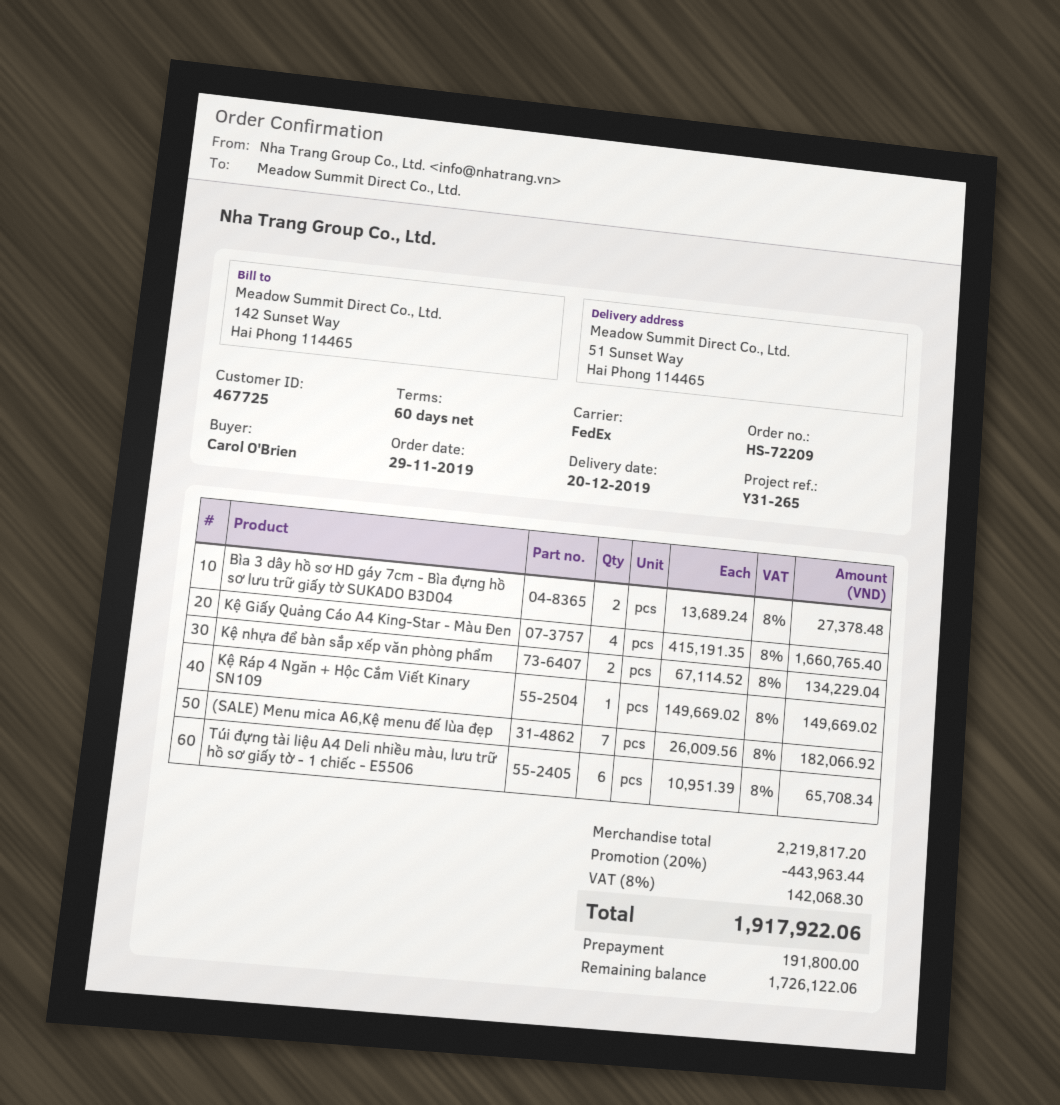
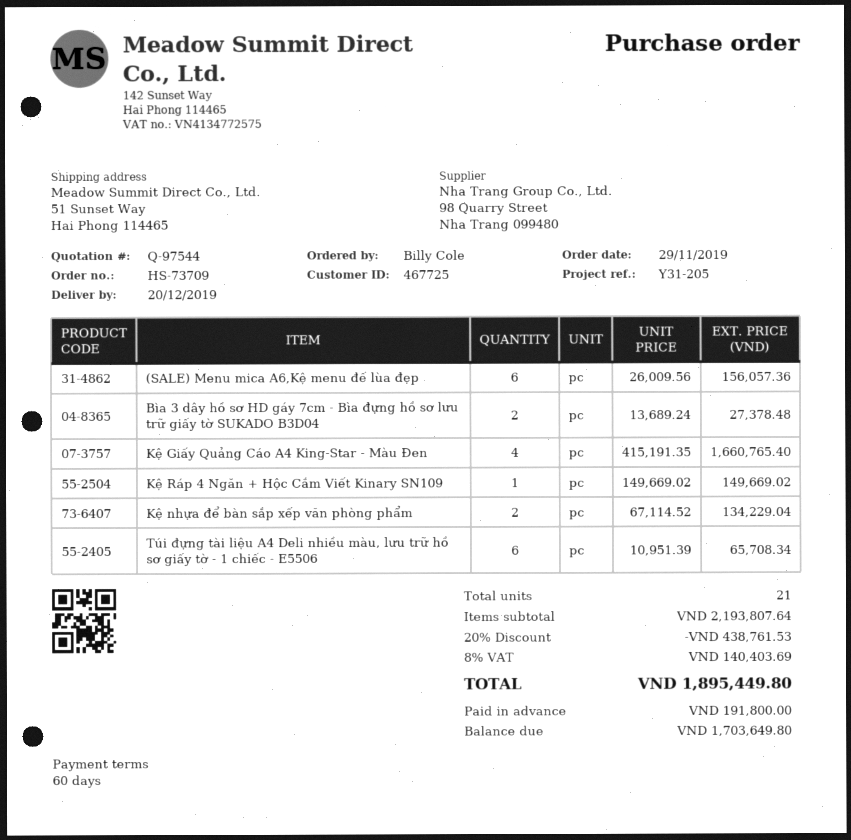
order number: HS-72209 -> HS-73709
reference: Y31-265 -> Y31-205
ordered by: Carol O'Brien -> Billy Cole
(SALE) Menu mica A6,Kệ menu đế lùa đẹp: 7 x 26009.56 = 182066.92 -> 6 x 26009.56 = 156057.36
subtotal: 2219817.20 -> 2193807.64
discount: 20% = 443963.44 -> 20% = 438761.53
tax: 8% = 142068.30 -> 8% = 140403.69
total: 1917922.06 -> 1895449.80
balance: 1726122.06 -> 1703649.80

